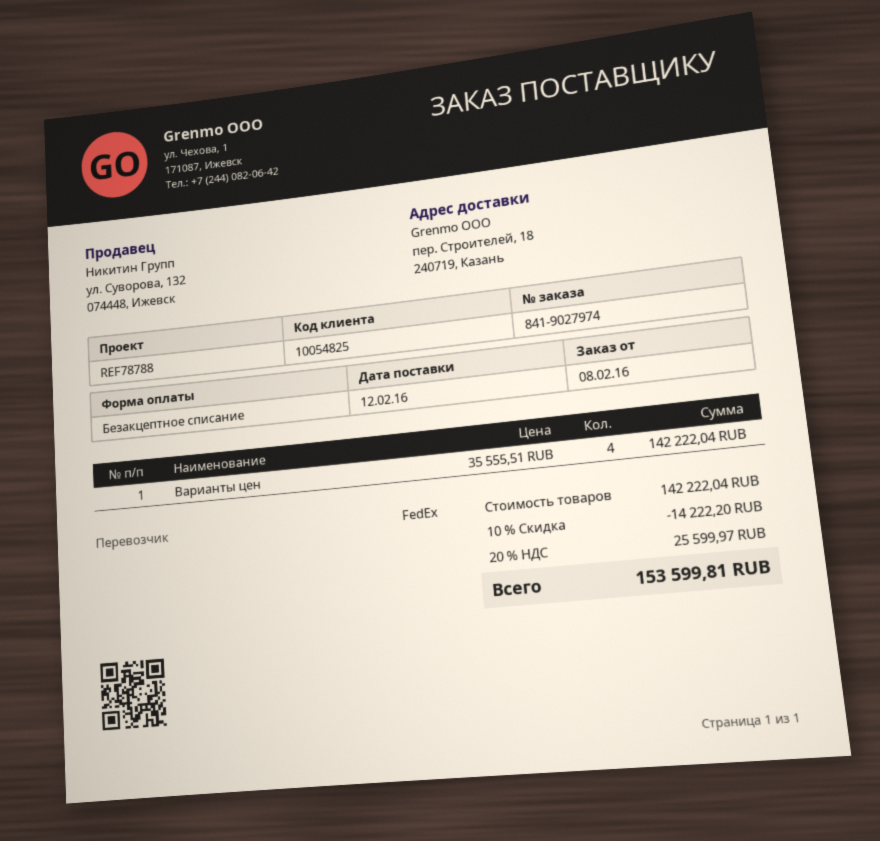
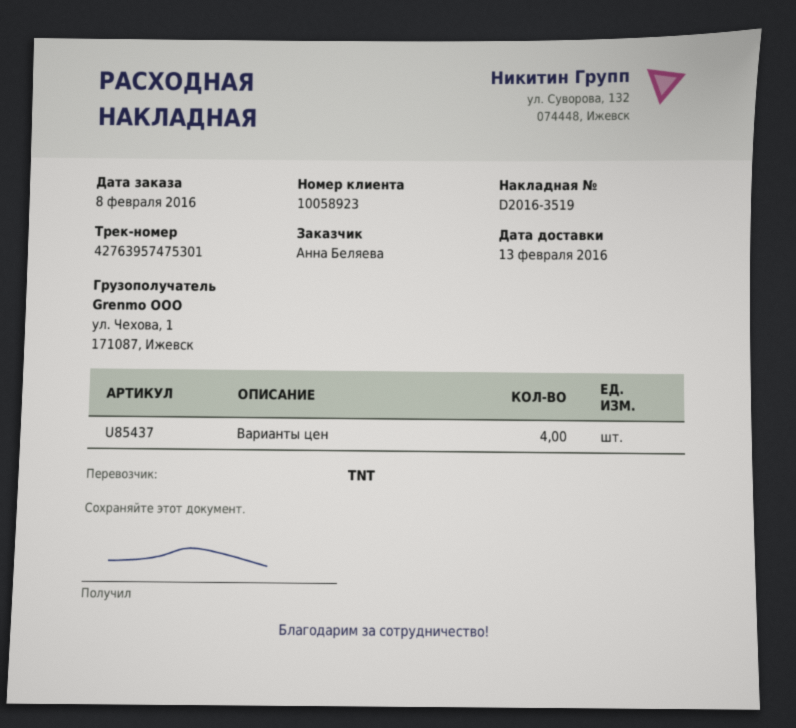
delivery date: 2016-02-12 -> 2016-02-13
customer number: 10054825 -> 10058923
shipping method: FedEx -> TNT
ship to: пер. Строителей, 18, 240719, Казань -> ул. Чехова, 1, 171087, Ижевск

